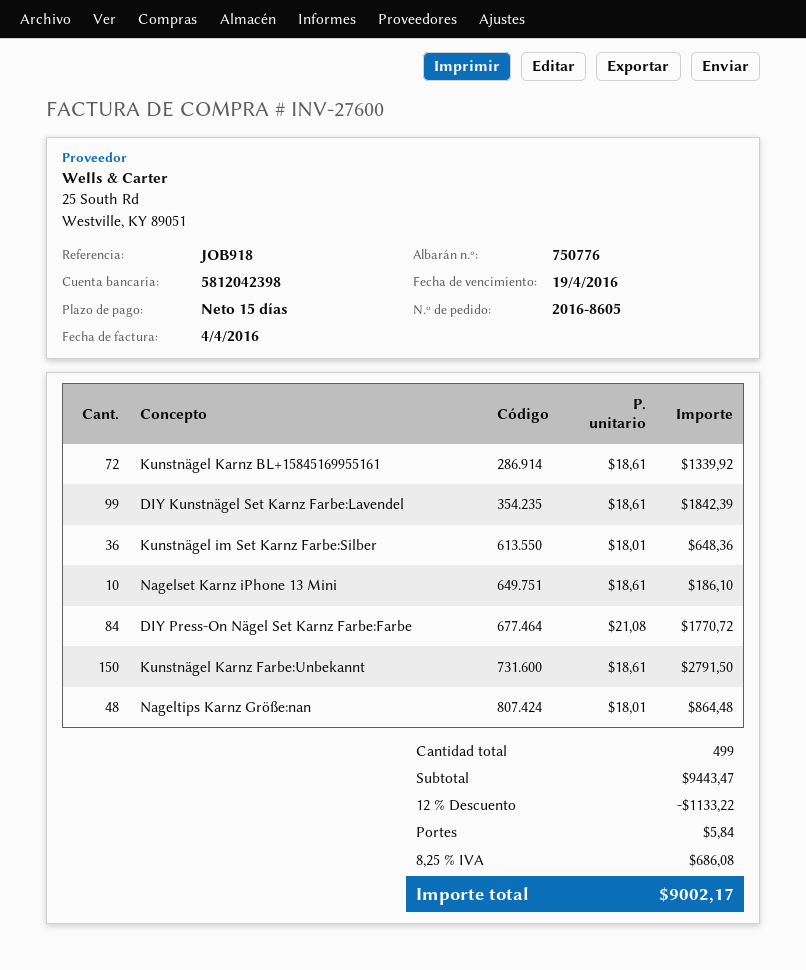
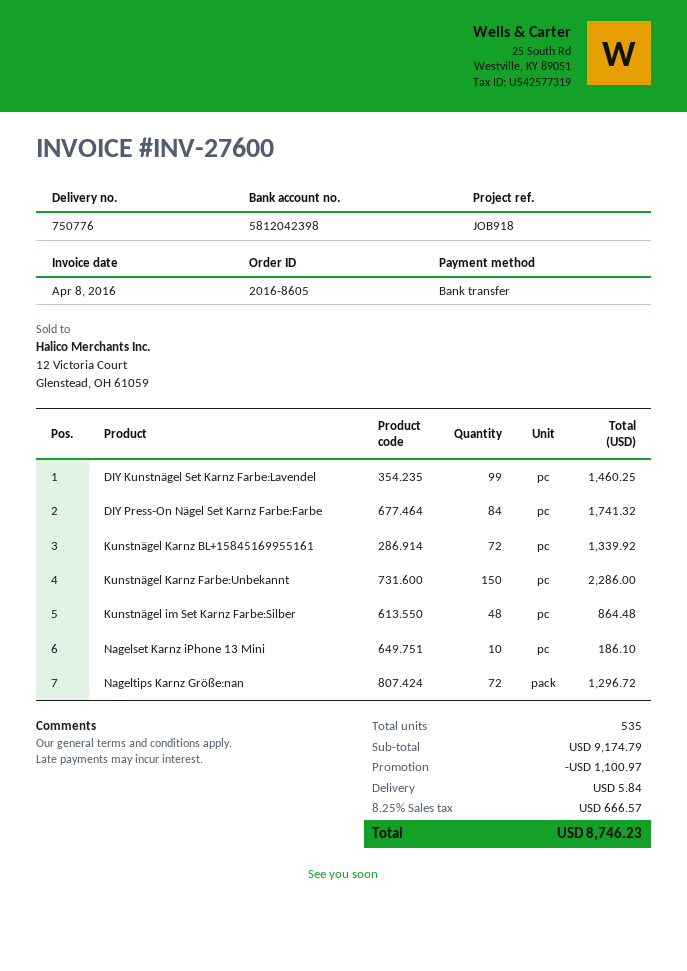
invoice date: 2016-04-04 -> 2016-04-08
DIY Kunstnägel Set Karnz Farbe:Lavendel: 99 for 1842.39 -> 99 for 1460.25
Kunstnägel im Set Karnz Farbe:Silber: 36 for 648.36 -> 48 for 864.48
DIY Press-On Nägel Set Karnz Farbe:Farbe: 84 for 1770.72 -> 84 for 1741.32
Kunstnägel Karnz Farbe:Unbekannt: 150 for 2791.50 -> 150 for 2286.00
Nageltips Karnz Größe:nan: 48 for 864.48 -> 72 for 1296.72
total quantity: 499 -> 535
subtotal: 9443.47 -> 9174.79
discount: 1133.22 -> 1100.97
tax: 8.25% = 686.08 -> 8.25% = 666.57
total: 9002.17 -> 8746.23

